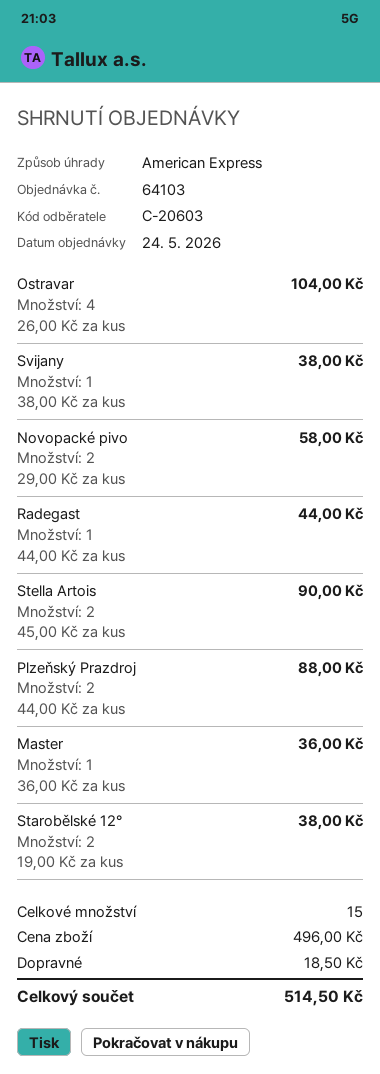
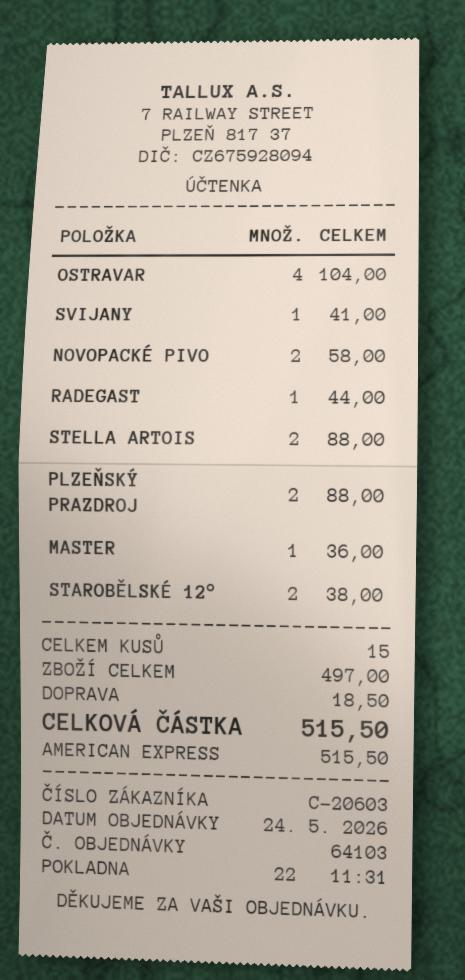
Svijany: 1 for 38.00 -> 1 for 41.00
Stella Artois: 2 for 90.00 -> 2 for 88.00
subtotal: 496.00 -> 497.00
total: 514.50 -> 515.50

